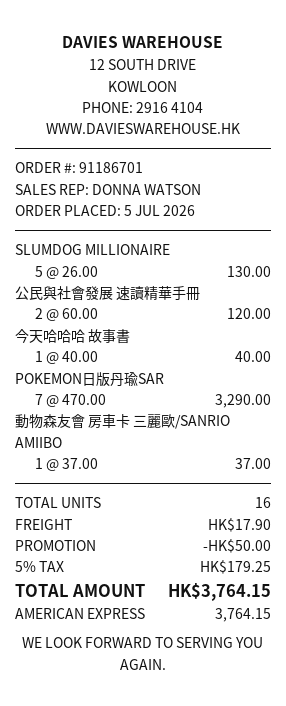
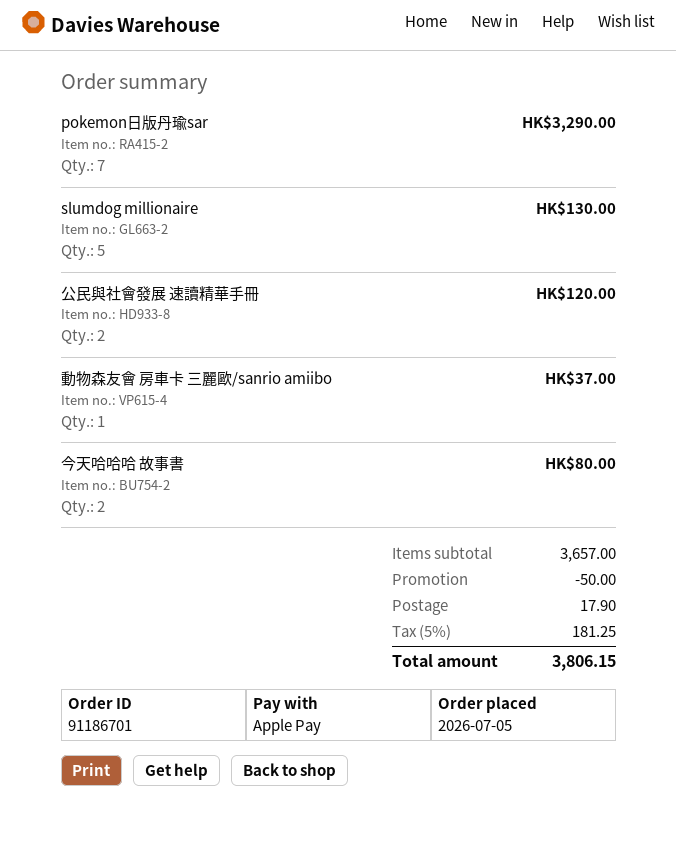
payment method: American Express -> Apple Pay
今天哈哈哈 故事書: 1 for 40.00 -> 2 for 80.00
tax: 5% = 179.25 -> 5% = 181.25
total: 3764.15 -> 3806.15

